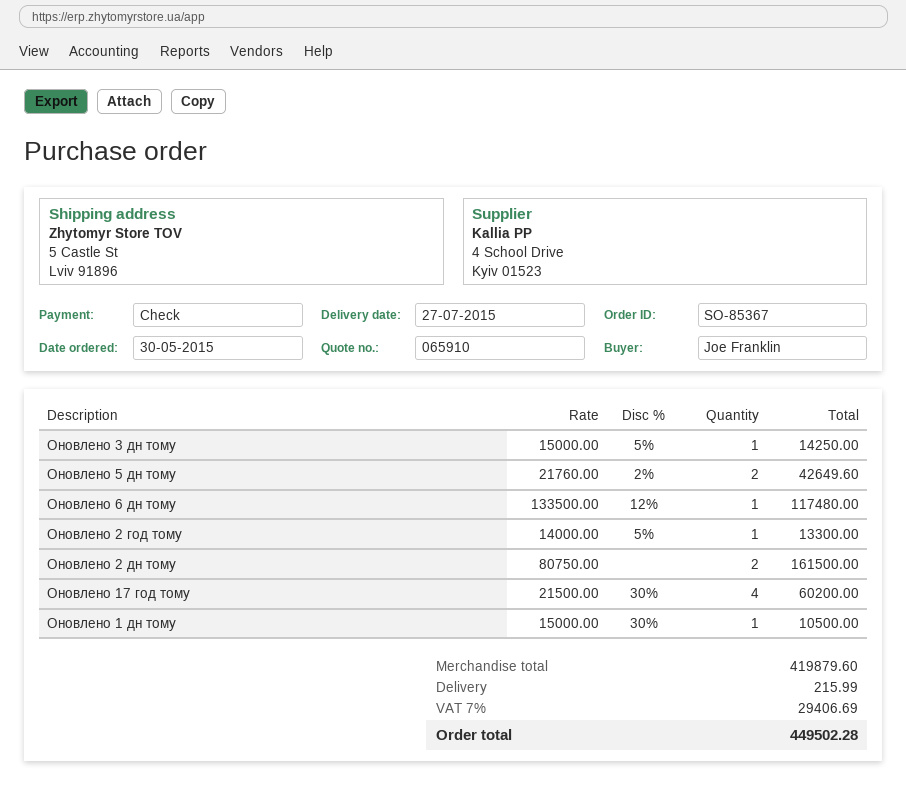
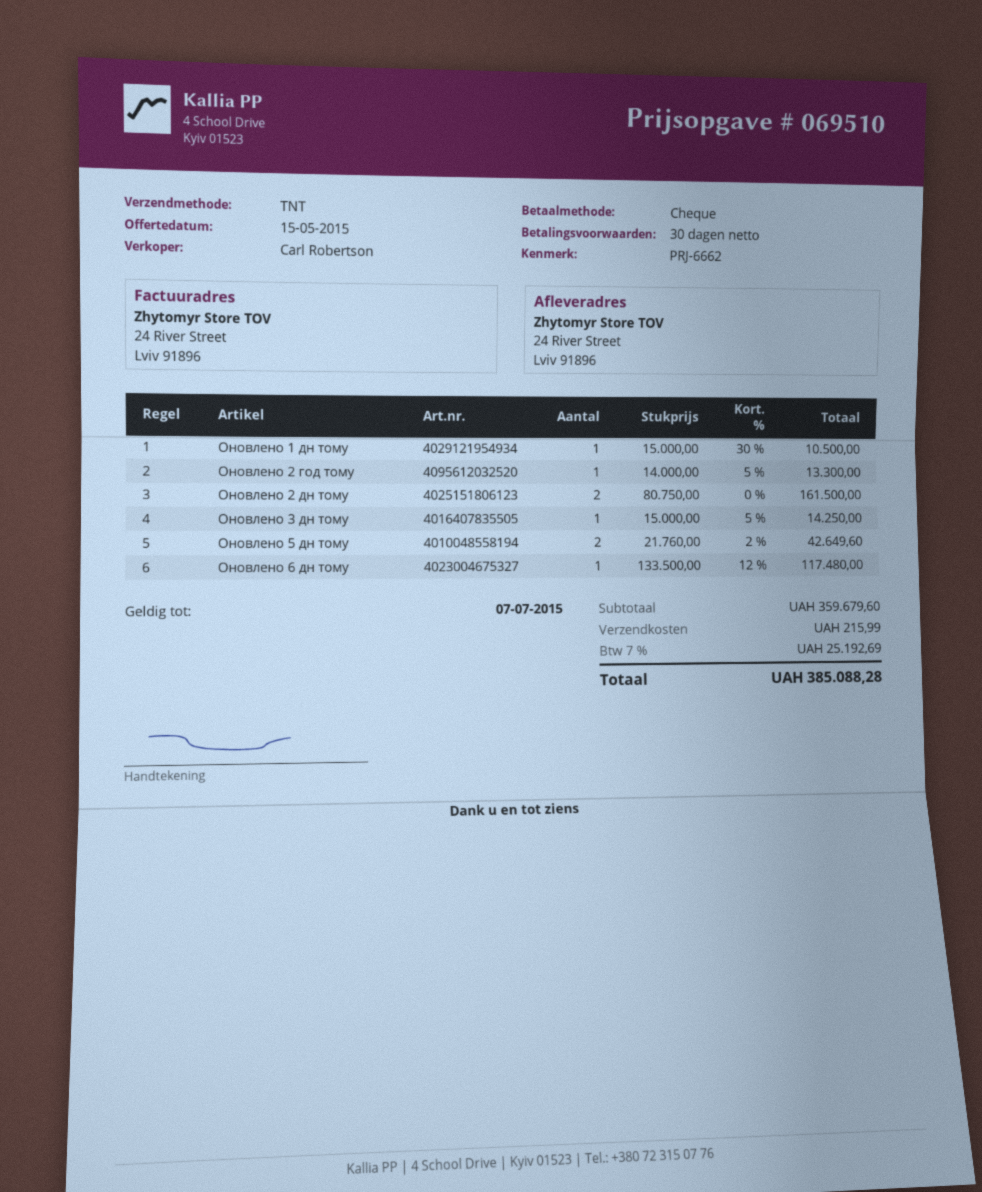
quote number: 065910 -> 069510
ship to: 5 Castle St, Lviv 91896 -> 24 River Street, Lviv 91896
Оновлено 17 год тому: 4 x 21500.00 - 30% = 60200.00 -> none
subtotal: 419879.60 -> 359679.60
tax: 7% = 29406.69 -> 7% = 25192.69
total: 449502.28 -> 385088.28

